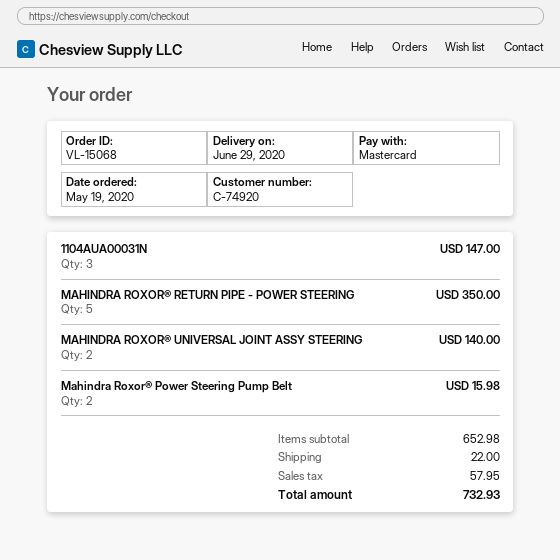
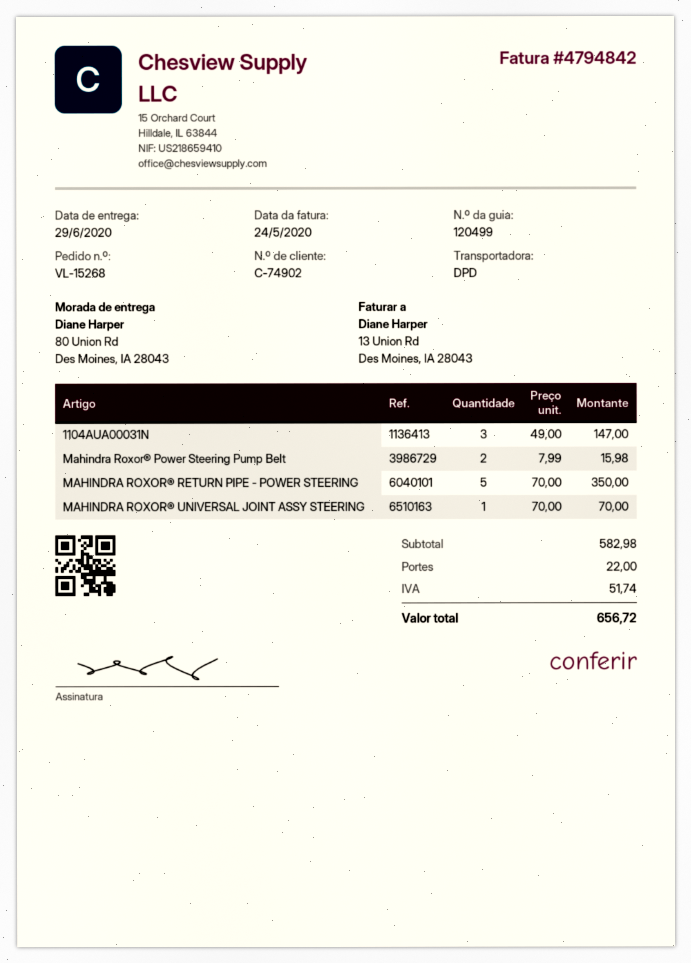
order number: VL-15068 -> VL-15268
customer number: C-74920 -> C-74902
MAHINDRA ROXOR® UNIVERSAL JOINT ASSY STEERING: 2 for 140.00 -> 1 for 70.00
subtotal: 652.98 -> 582.98
tax: 57.95 -> 51.74
total: 732.93 -> 656.72

